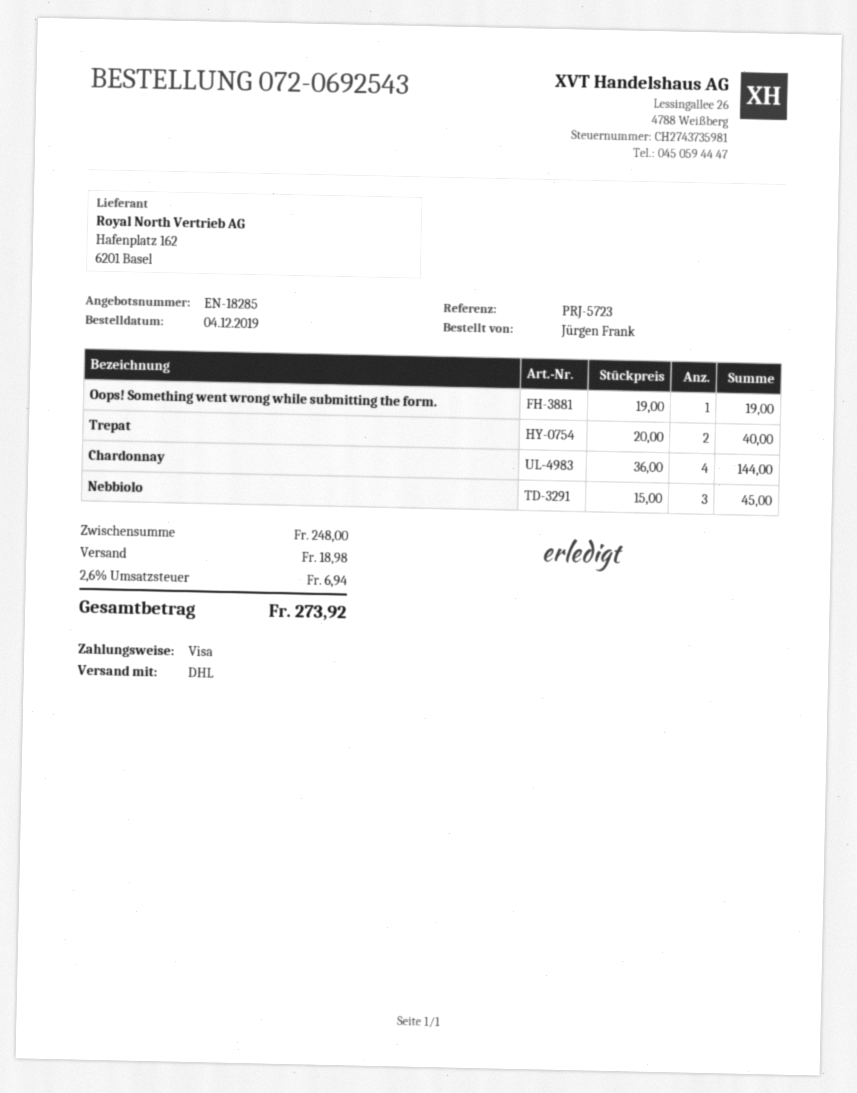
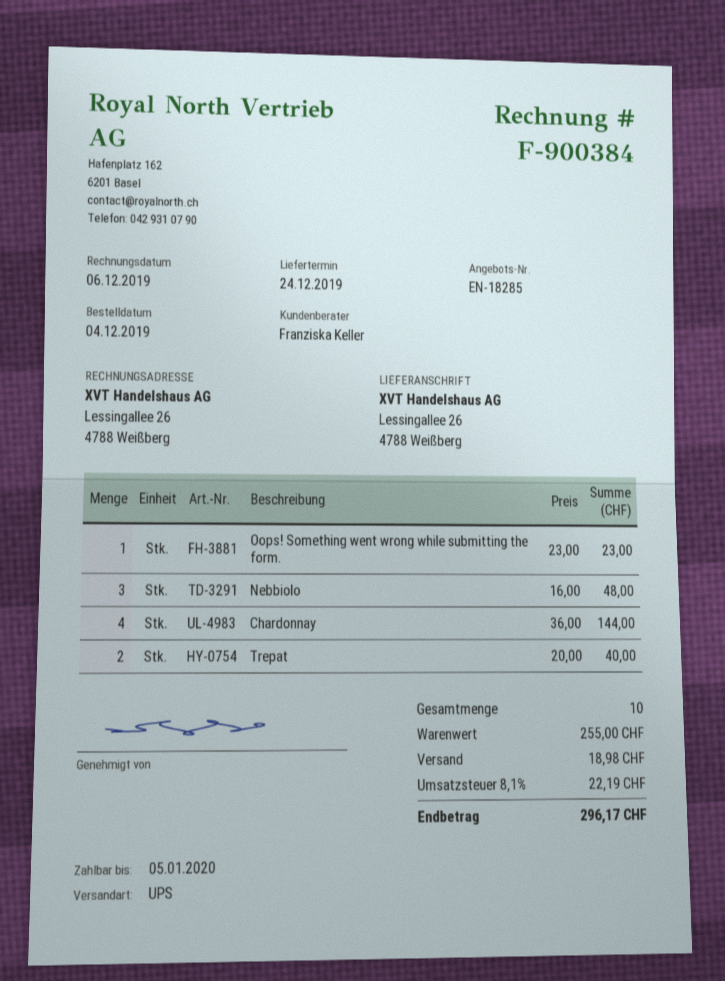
shipping method: DHL -> UPS
Oops! Something went wrong while submitting the form.: 1 x 19.00 = 19.00 -> 1 x 23.00 = 23.00
Nebbiolo: 3 x 15.00 = 45.00 -> 3 x 16.00 = 48.00
subtotal: 248.00 -> 255.00
tax: 2.6% = 6.94 -> 8.1% = 22.19
total: 273.92 -> 296.17

